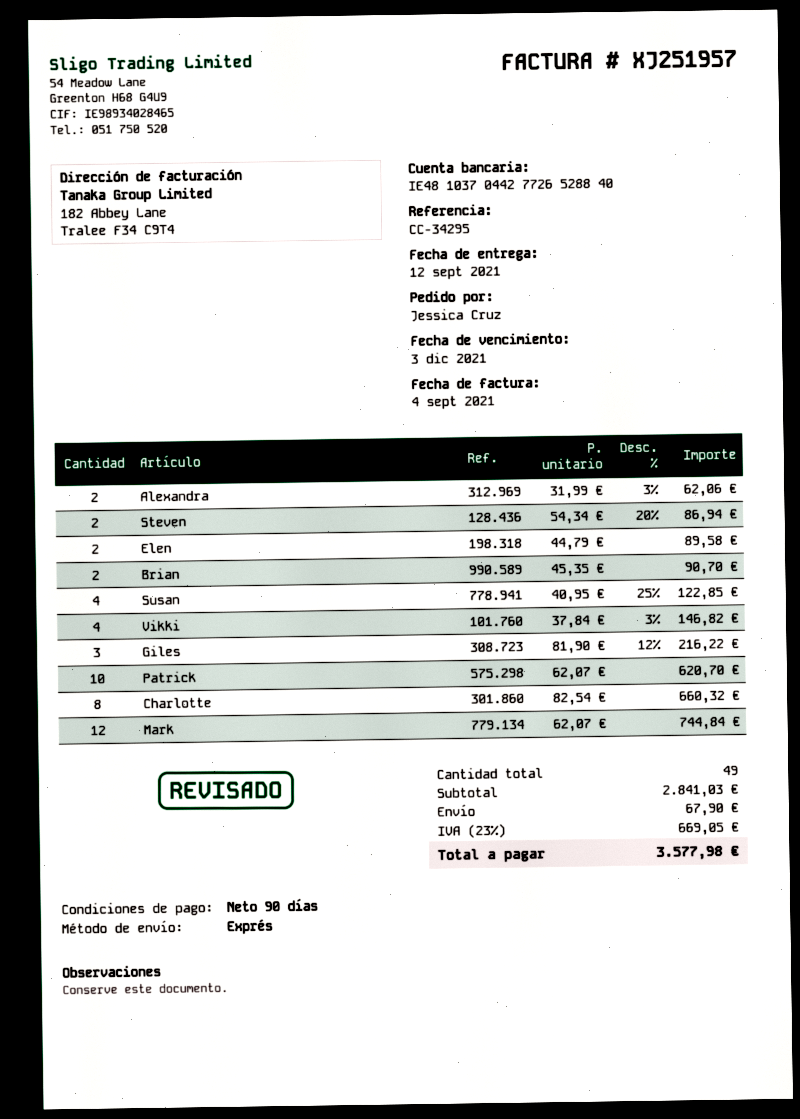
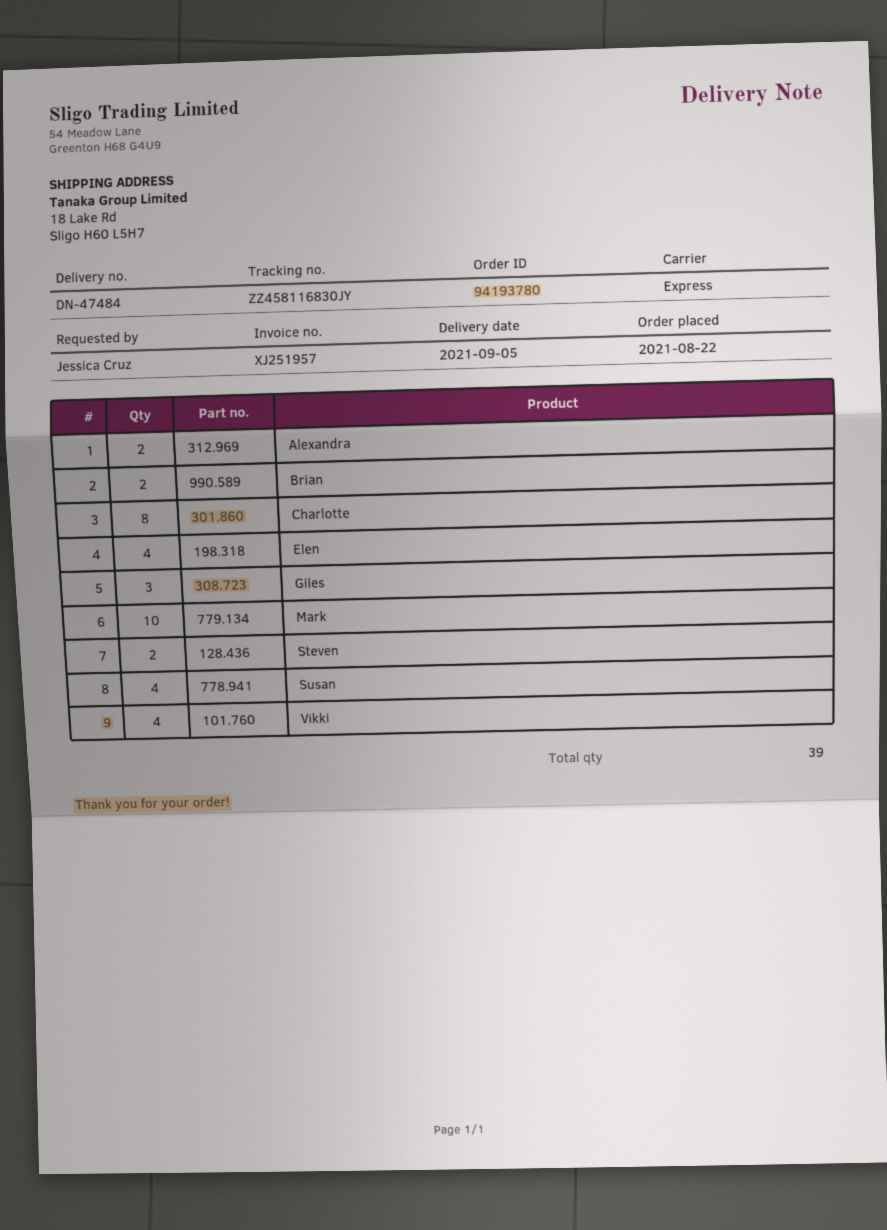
delivery date: 2021-09-12 -> 2021-09-05
Elen: 2 -> 4
Patrick: 10 -> none
Mark: 12 -> 10
total quantity: 49 -> 39

